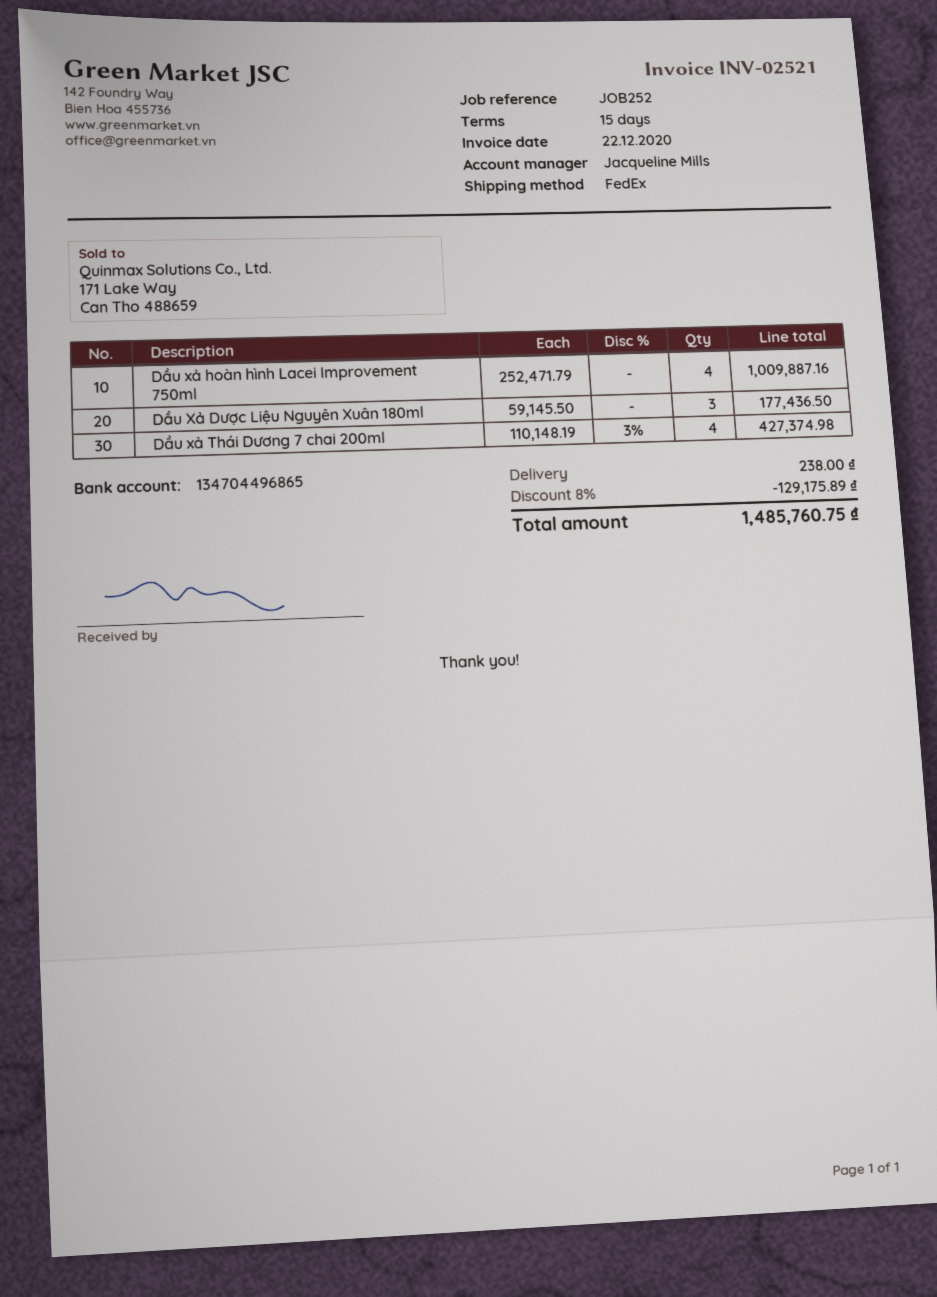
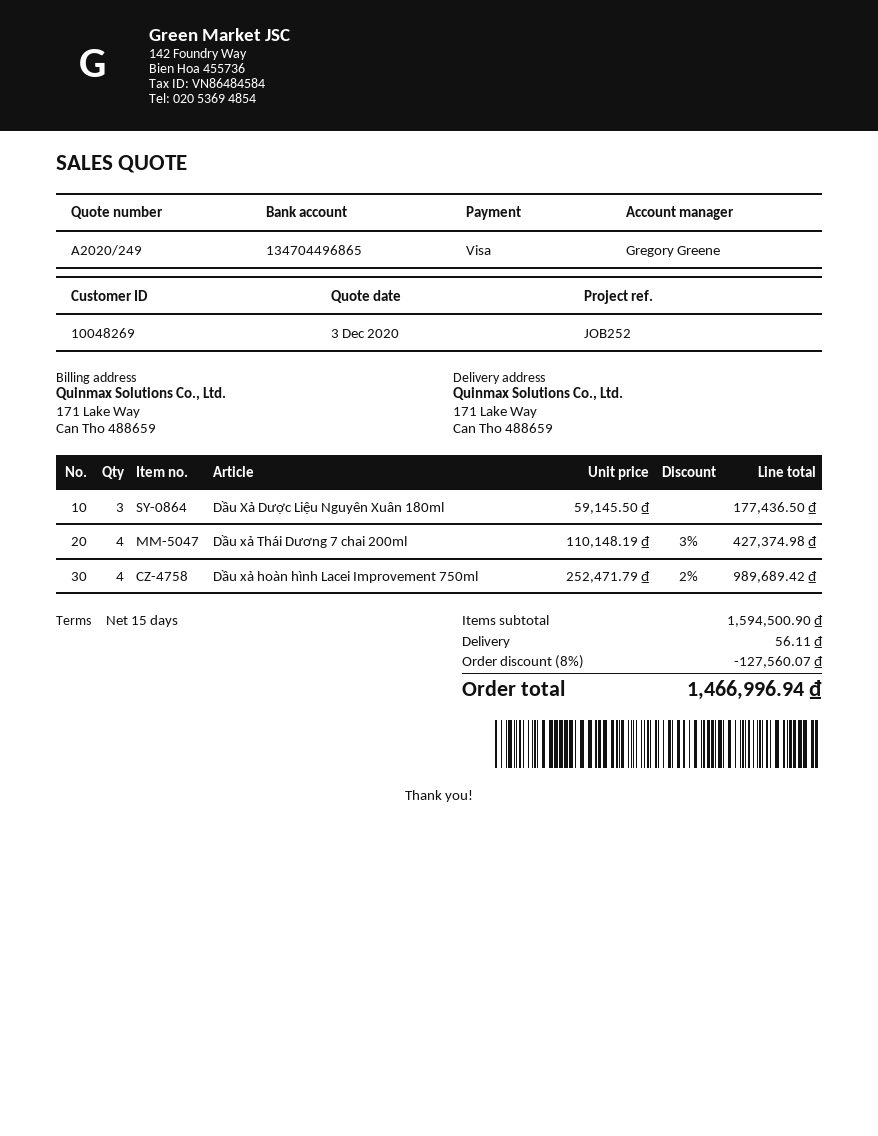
sales rep: Jacqueline Mills -> Gregory Greene
Dầu xả hoàn hình Lacei Improvement 750ml: 4 x 252471.79 = 1009887.16 -> 4 x 252471.79 - 2% = 989689.42
discount: 8% = 129175.89 -> 8% = 127560.07
shipping: 238.00 -> 56.11
total: 1485760.75 -> 1466996.94

